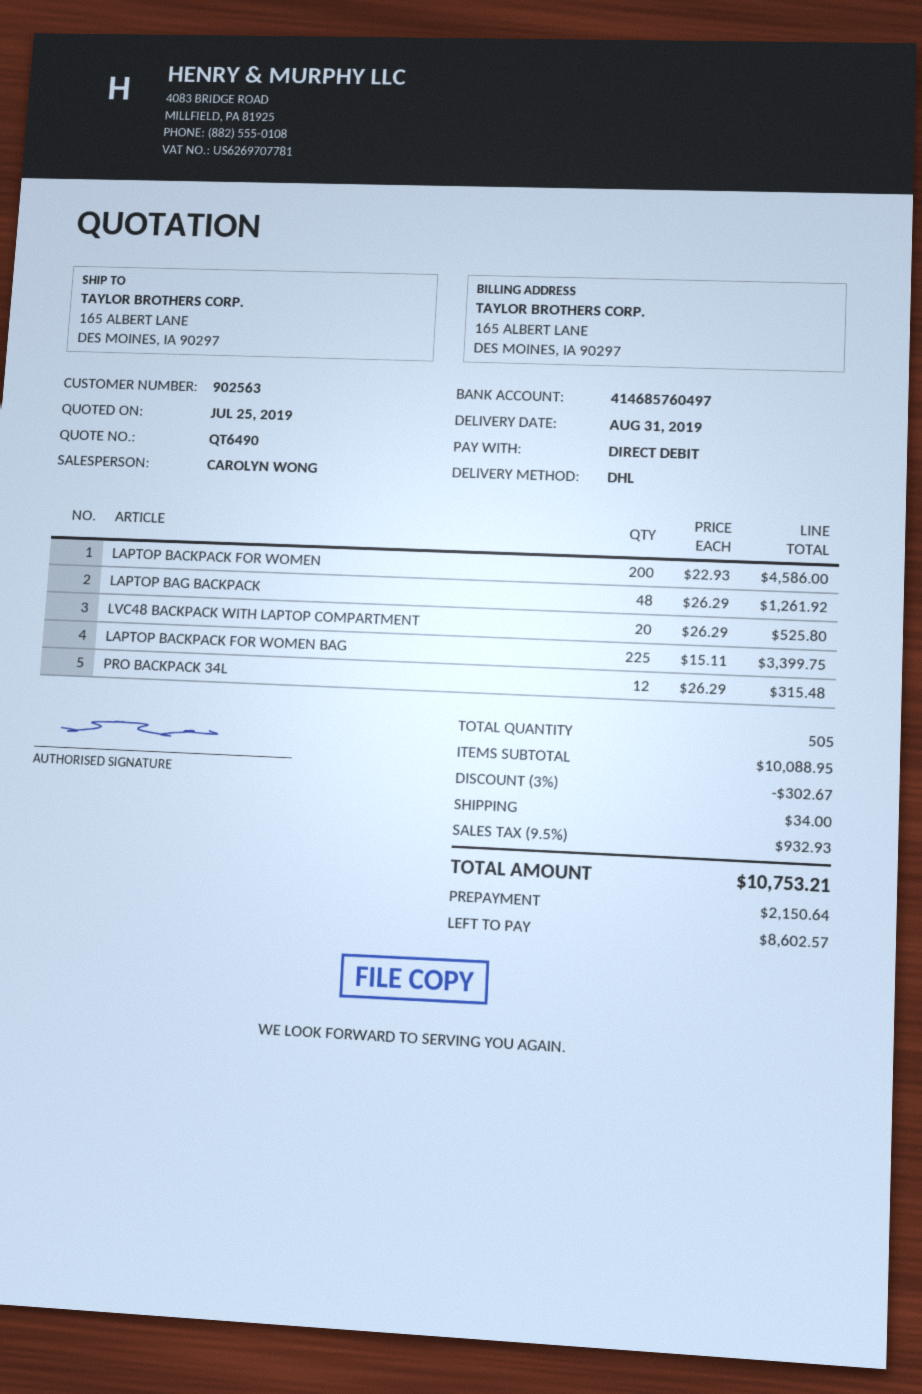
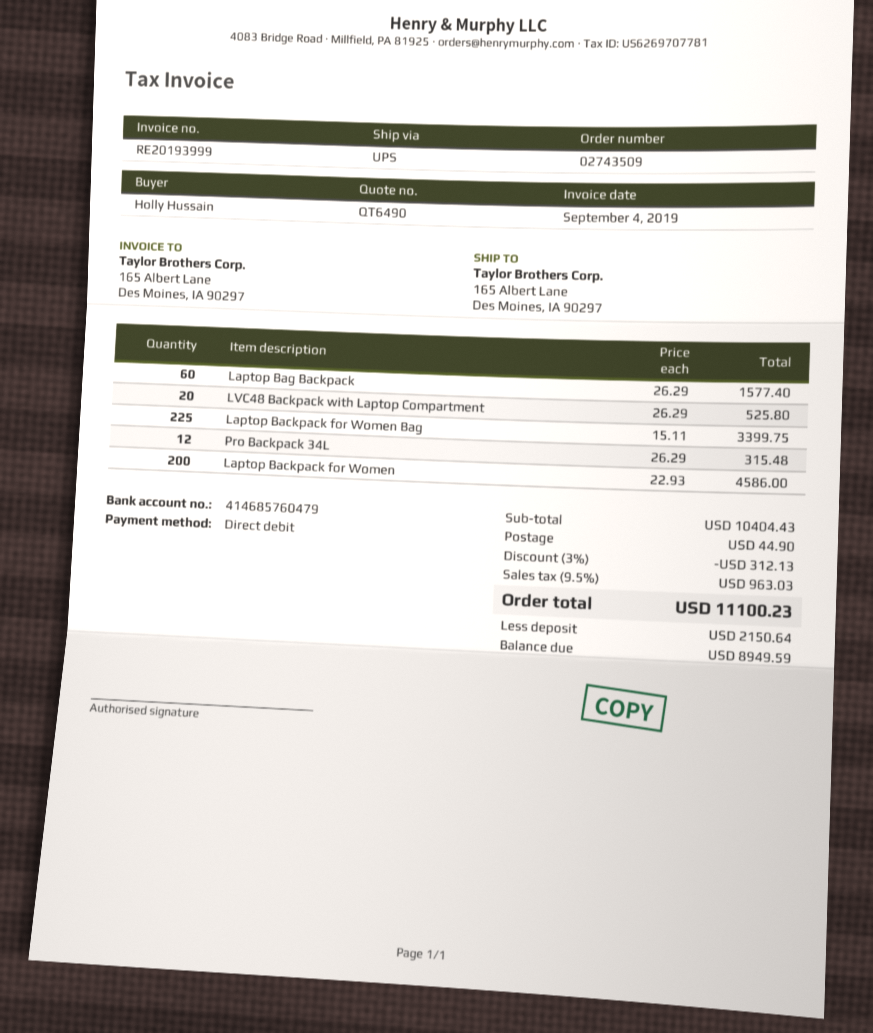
bank account: 414685760497 -> 414685760479
shipping method: DHL -> UPS
LAPTOP BAG BACKPACK: 48 x 26.29 = 1261.92 -> 60 x 26.29 = 1577.40
subtotal: 10088.95 -> 10404.43
discount: 3% = 302.67 -> 3% = 312.13
shipping: 34.00 -> 44.90
tax: 9.5% = 932.93 -> 9.5% = 963.03
total: 10753.21 -> 11100.23
balance: 8602.57 -> 8949.59

